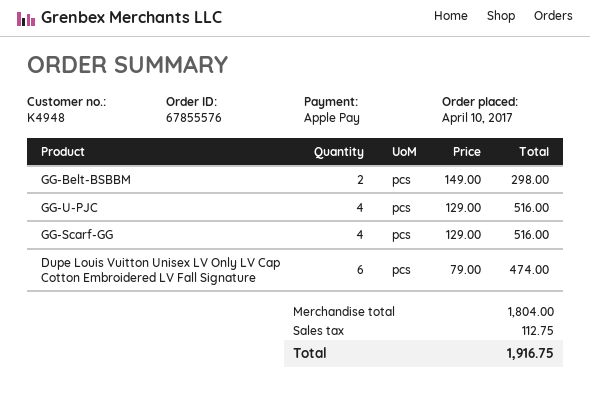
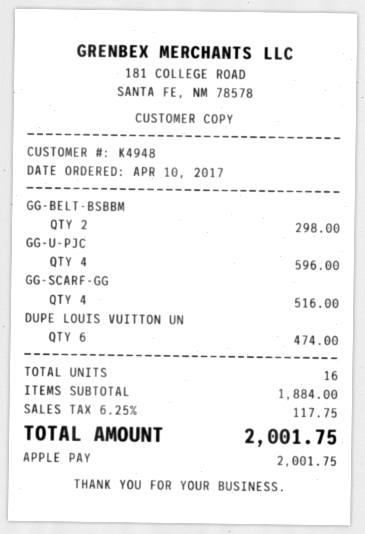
GG-U-PJC: 4 for 516.00 -> 4 for 596.00
subtotal: 1804.00 -> 1884.00
tax: 112.75 -> 117.75
total: 1916.75 -> 2001.75

